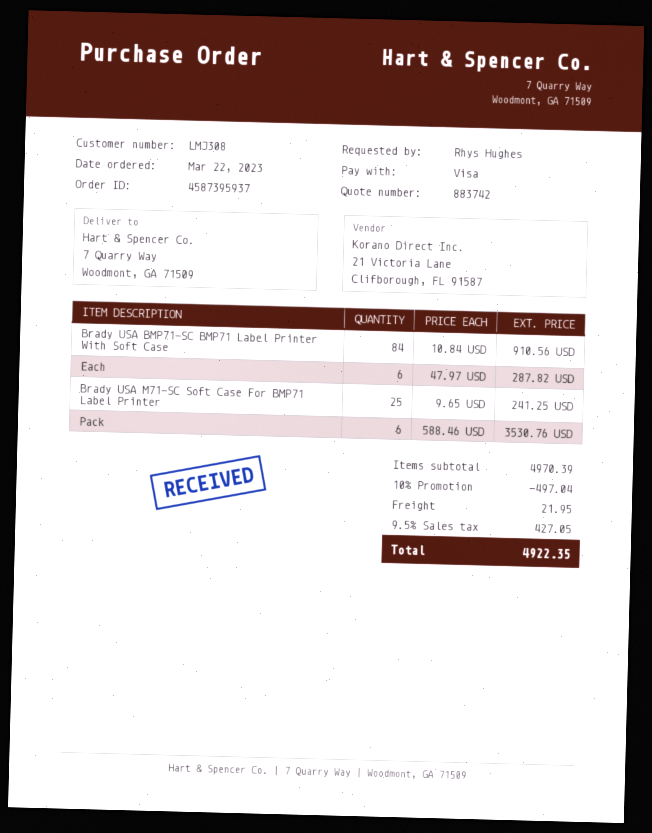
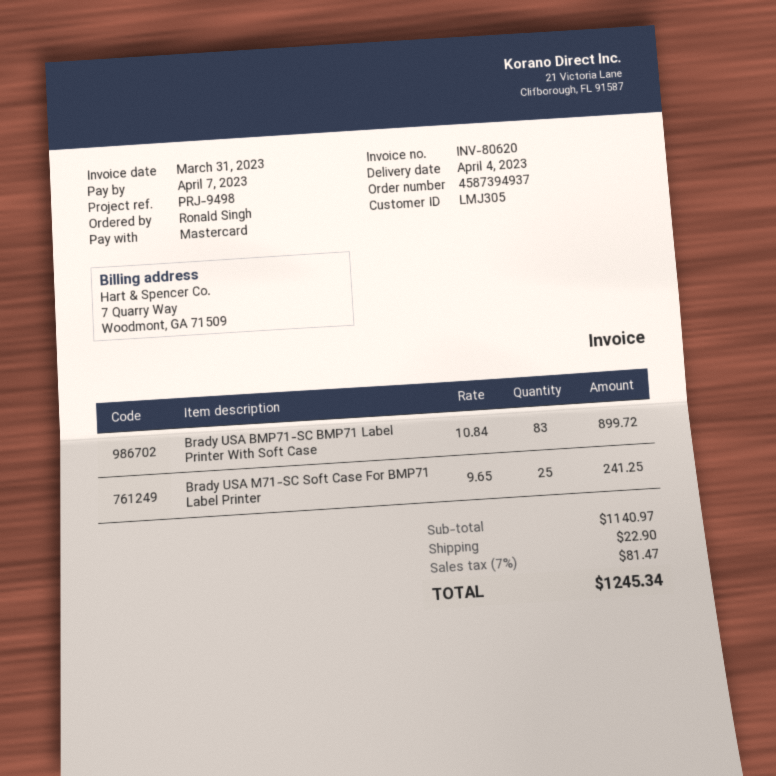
order number: 4587395937 -> 4587394937
customer number: LMJ308 -> LMJ305
ordered by: Rhys Hughes -> Ronald Singh
payment method: Visa -> Mastercard
Brady USA BMP71-SC BMP71 Label Printer With Soft Case: 84 x 10.84 = 910.56 -> 83 x 10.84 = 899.72
Each: 6 x 47.97 = 287.82 -> none
Pack: 6 x 588.46 = 3530.76 -> none
subtotal: 4970.39 -> 1140.97
discount: 10% = 497.04 -> none
shipping: 21.95 -> 22.90
tax: 9.5% = 427.05 -> 7% = 81.47
total: 4922.35 -> 1245.34

